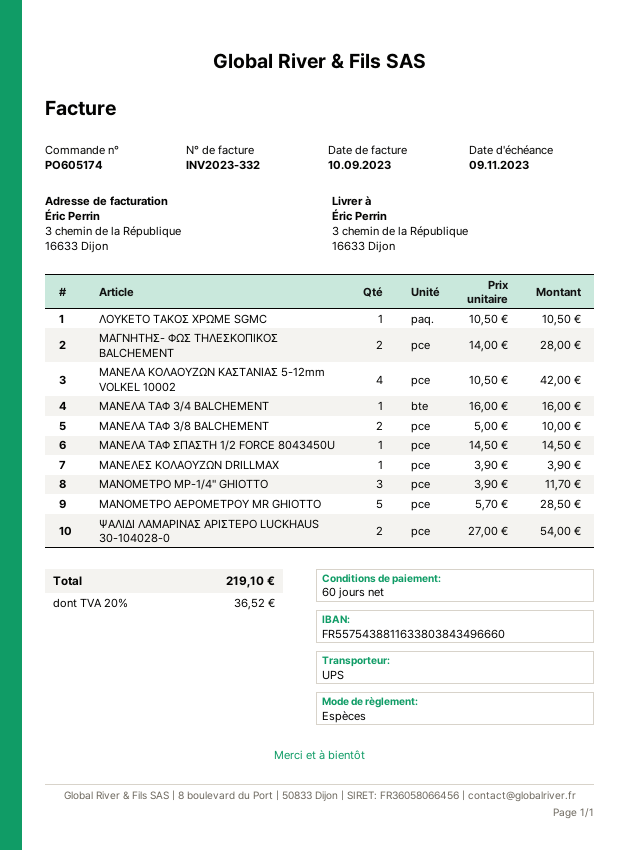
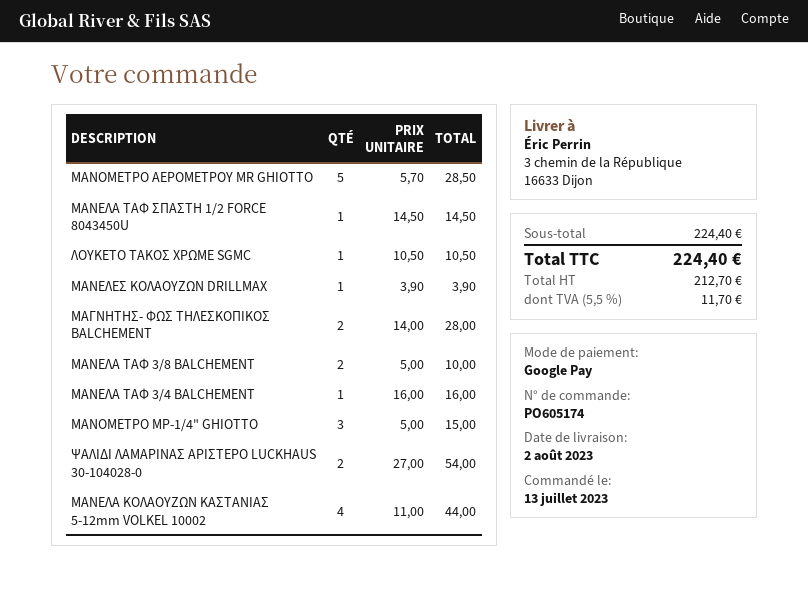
payment method: cash -> Google Pay
ΜΑΝΕΛΑ ΚΟΛΑΟΥΖΩΝ ΚΑΣΤΑΝΙΑΣ 5-12mm VOLKEL 10002: 4 x 10.50 = 42.00 -> 4 x 11.00 = 44.00
ΜΑΝΟΜΕΤΡΟ MP-1/4" GHIOTTO: 3 x 3.90 = 11.70 -> 3 x 5.00 = 15.00
tax: 20% = 36.52 -> 5.5% = 11.70
total: 219.10 -> 224.40

